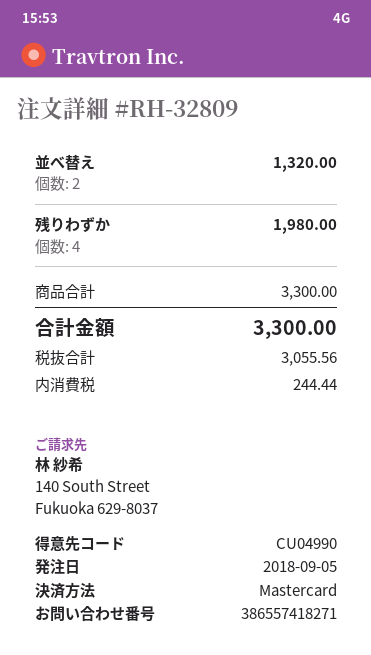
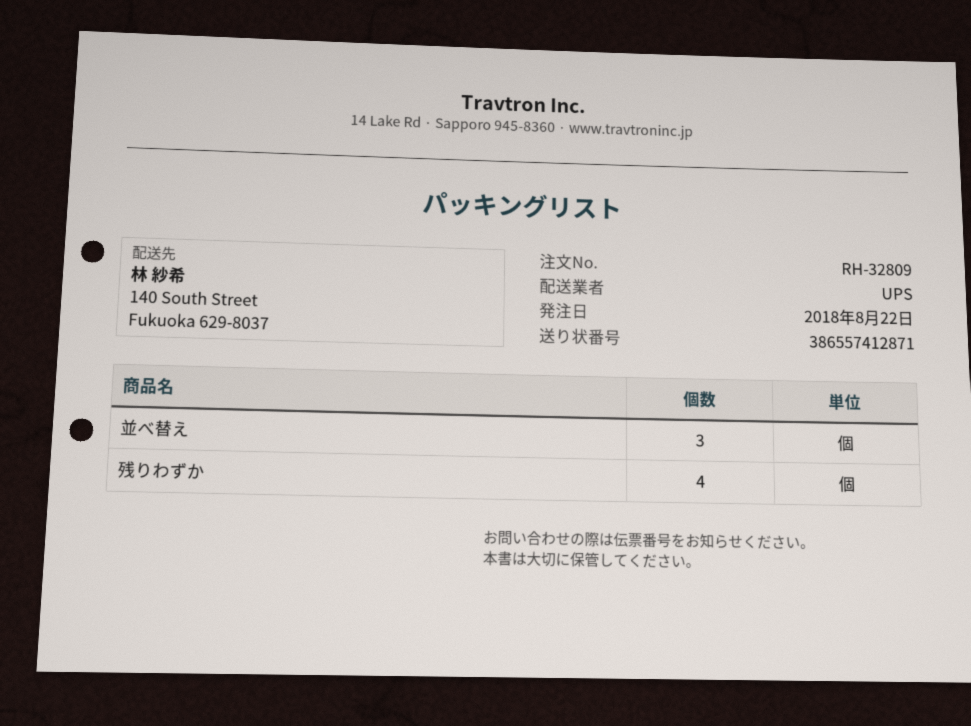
order date: 2018-09-05 -> 2018-08-22
tracking number: 386557418271 -> 386557412871
並べ替え: 2 -> 3

